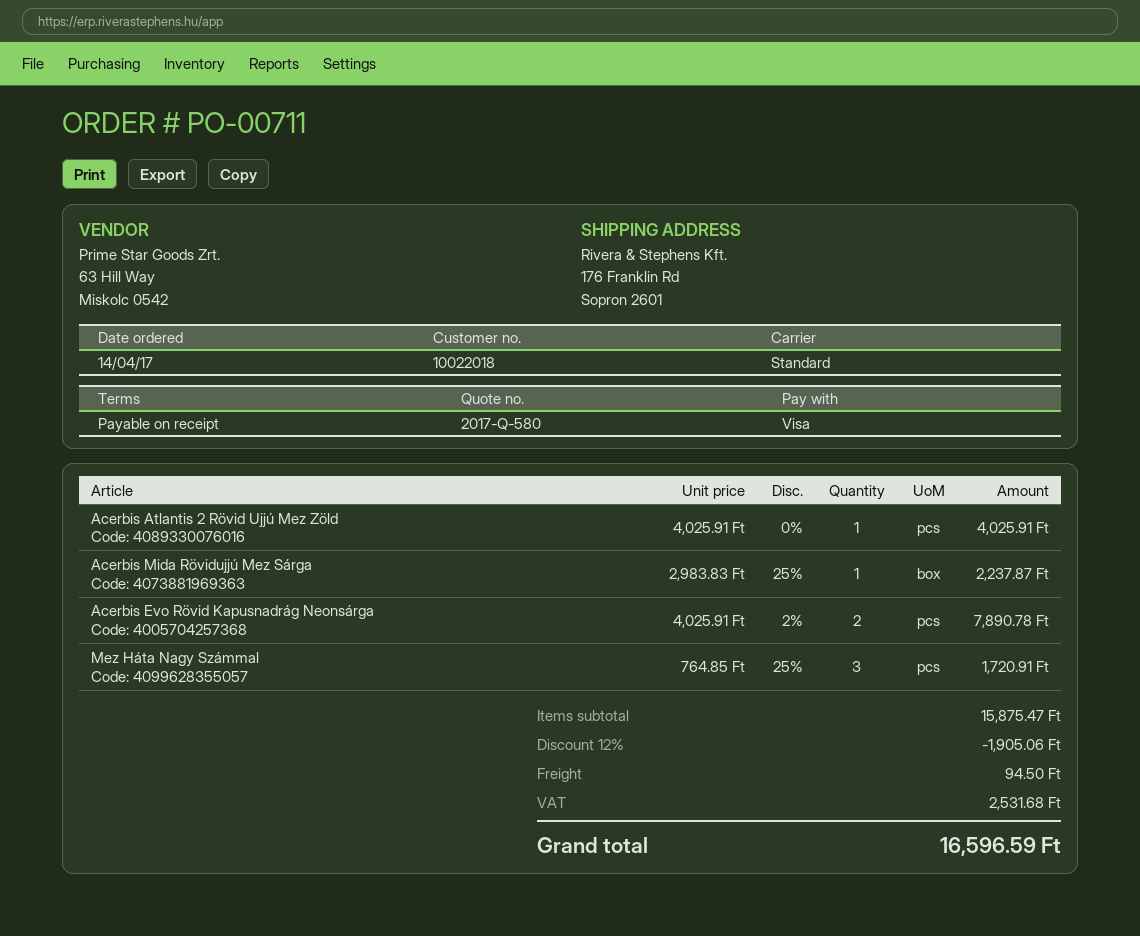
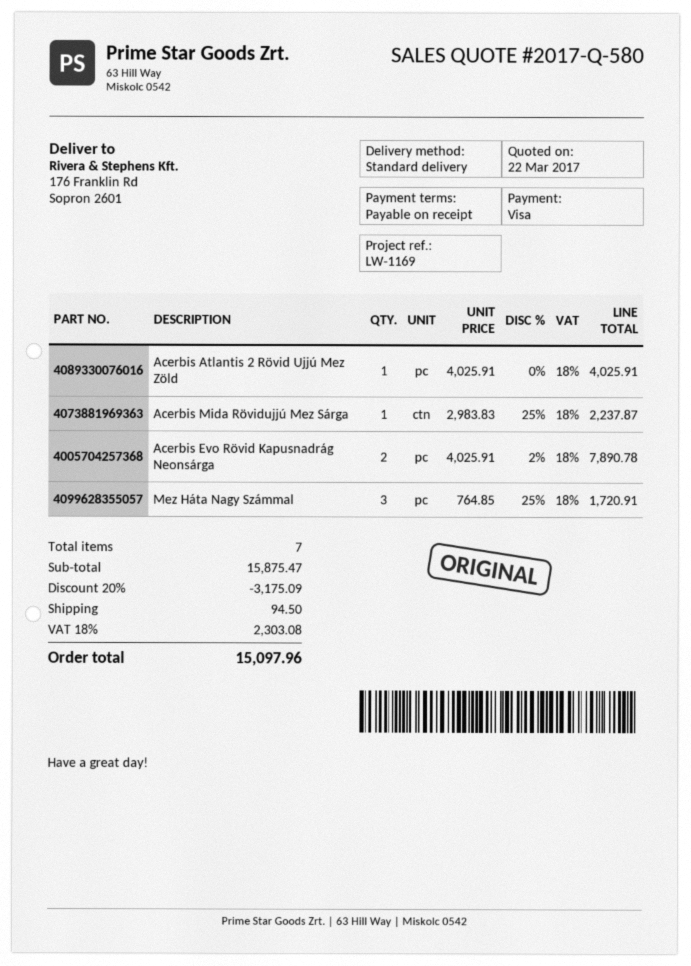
discount: 12% = 1905.06 -> 20% = 3175.09
tax: 2531.68 -> 2303.08
total: 16596.59 -> 15097.96

